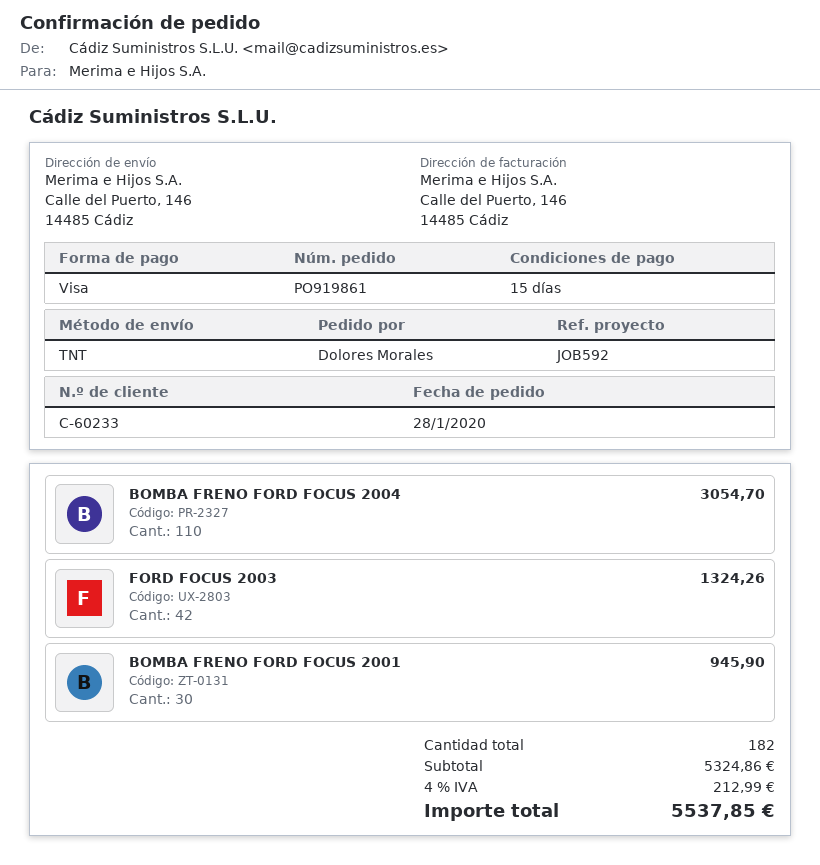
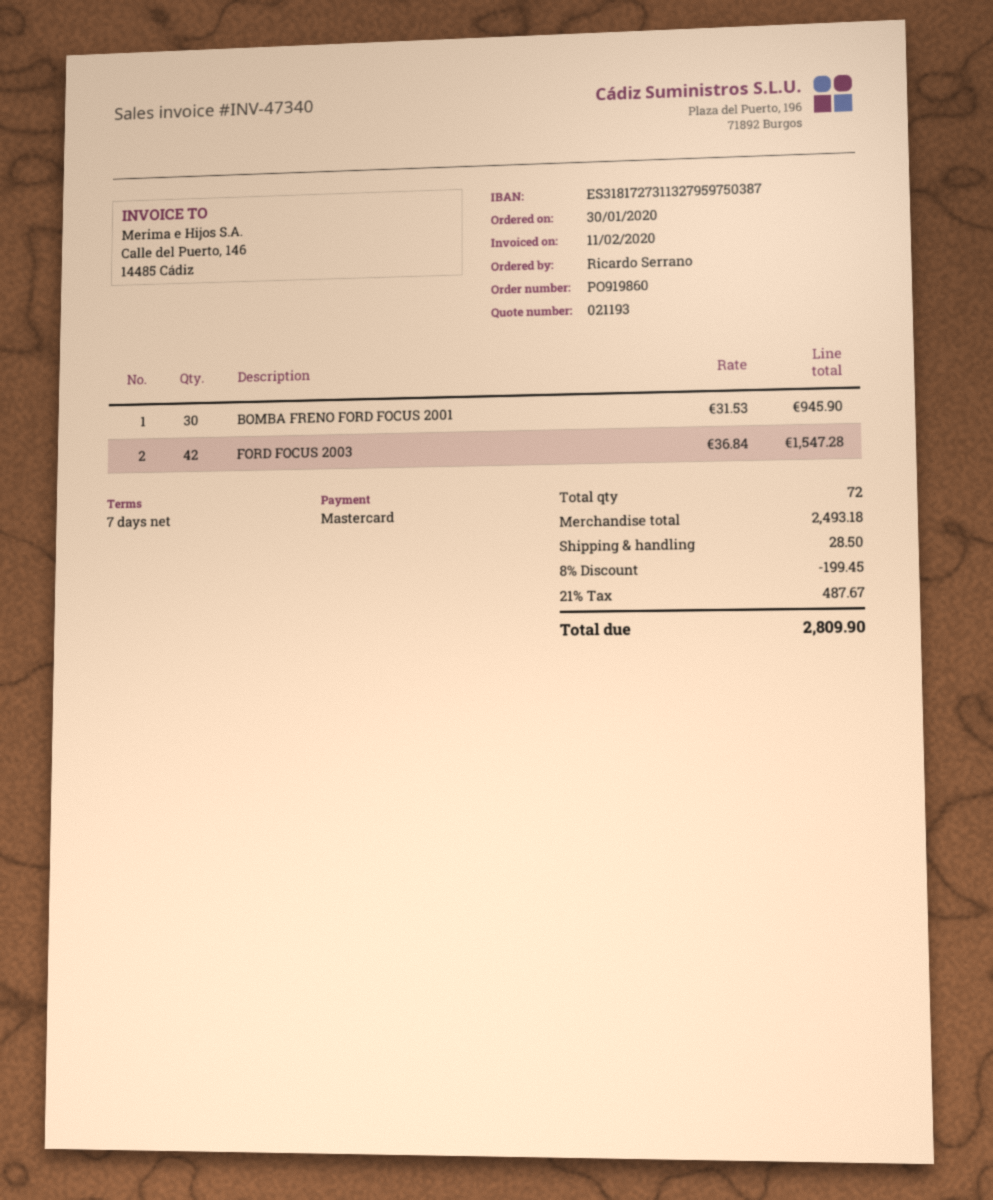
order number: PO919861 -> PO919860
order date: 2020-01-28 -> 2020-01-30
payment terms: 15 days -> 7 days
ordered by: Dolores Morales -> Ricardo Serrano
payment method: Visa -> Mastercard
BOMBA FRENO FORD FOCUS 2004: 110 for 3054.70 -> none
FORD FOCUS 2003: 42 for 1324.26 -> 42 for 1547.28
total quantity: 182 -> 72
subtotal: 5324.86 -> 2493.18
discount: none -> 8% = 199.45
shipping: none -> 28.50
tax: 4% = 212.99 -> 21% = 487.67
total: 5537.85 -> 2809.90

